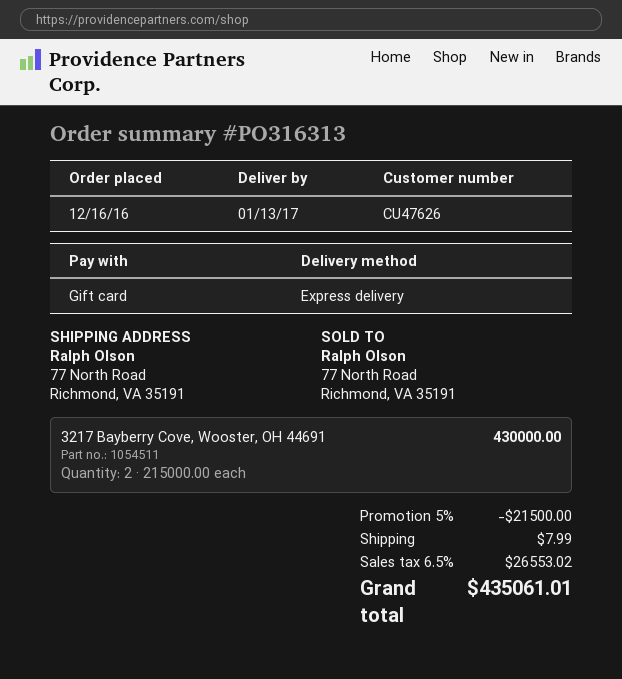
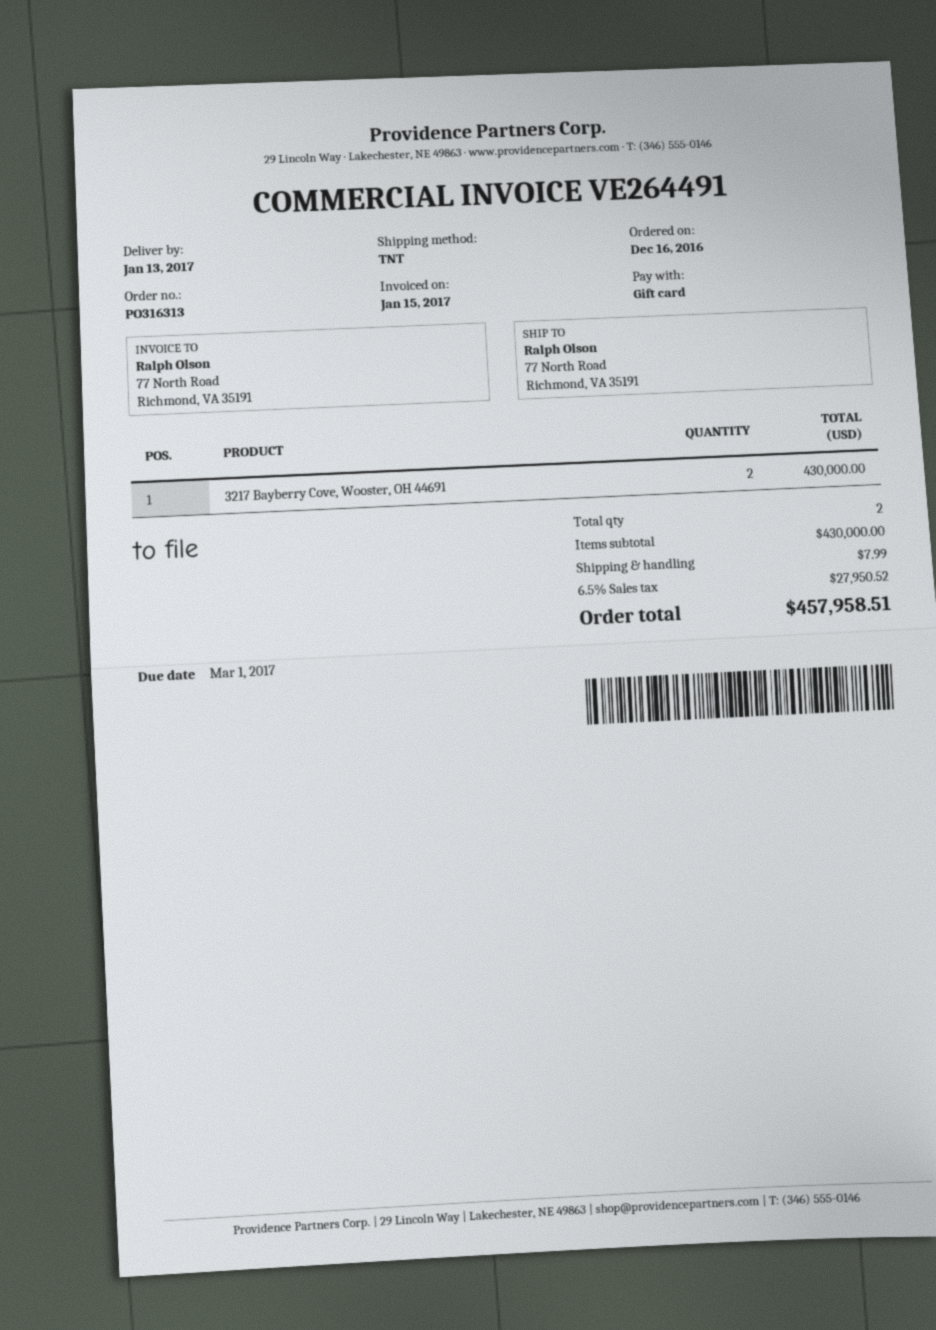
shipping method: express -> TNT
discount: 5% = 21500.00 -> none
tax: 6.5% = 26553.02 -> 6.5% = 27950.52
total: 435061.01 -> 457958.51

